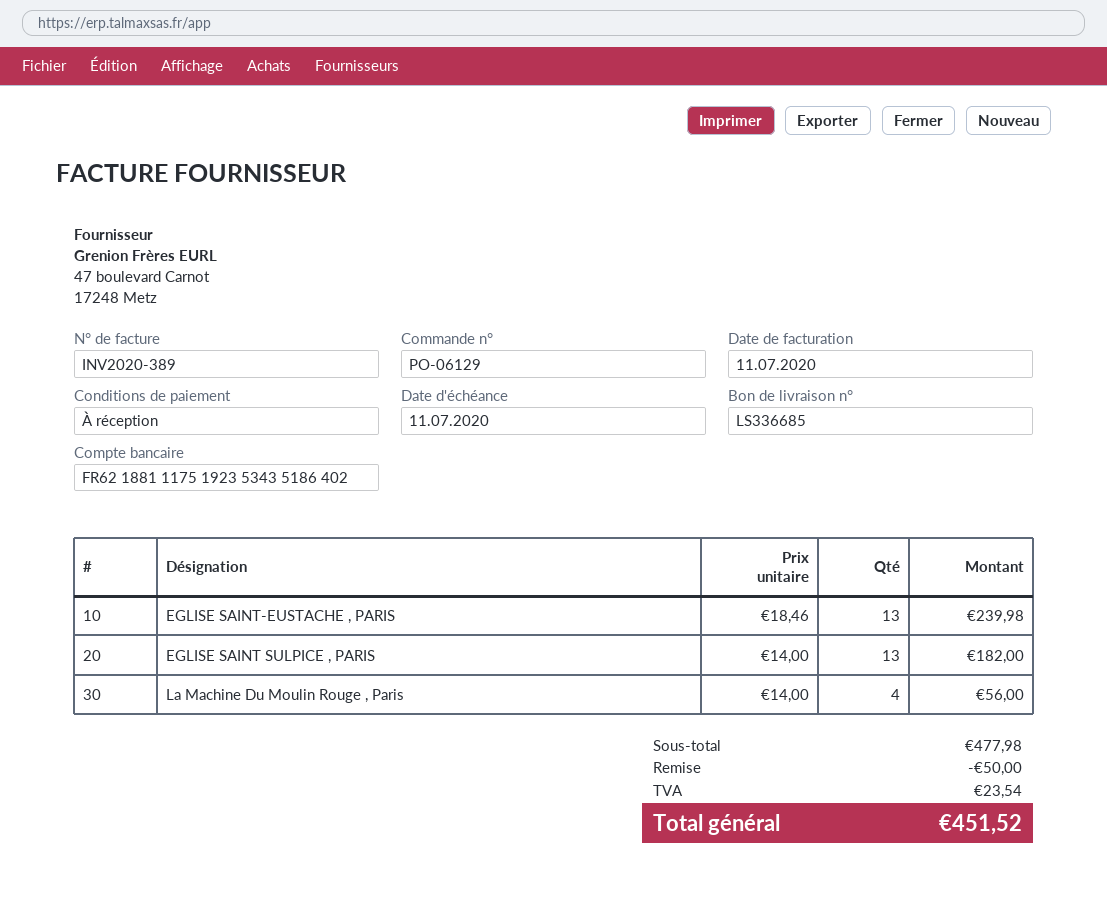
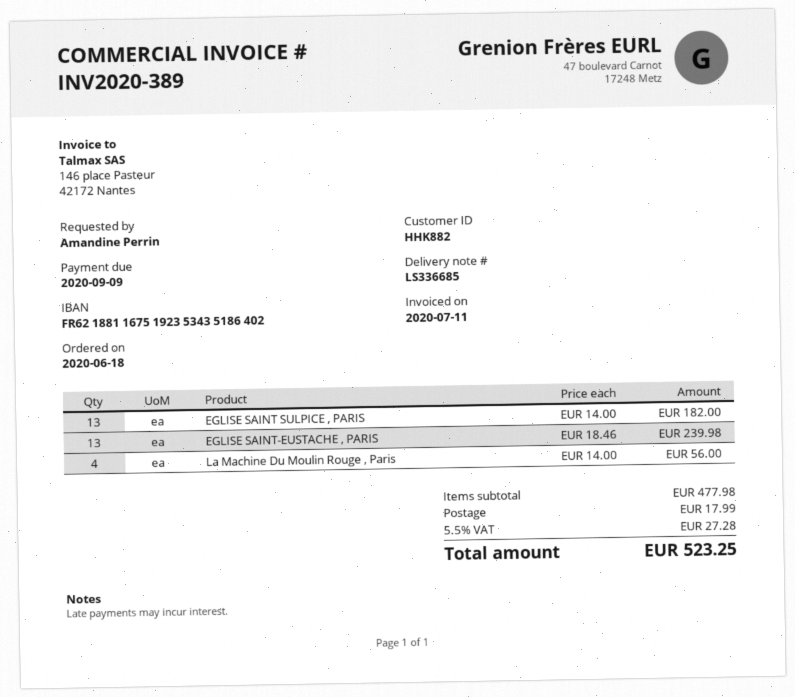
due date: 2020-07-11 -> 2020-09-09
bank account: FR6218811175192353435186402 -> FR6218811675192353435186402
discount: 50.00 -> none
shipping: none -> 17.99
tax: 23.54 -> 27.28
total: 451.52 -> 523.25

